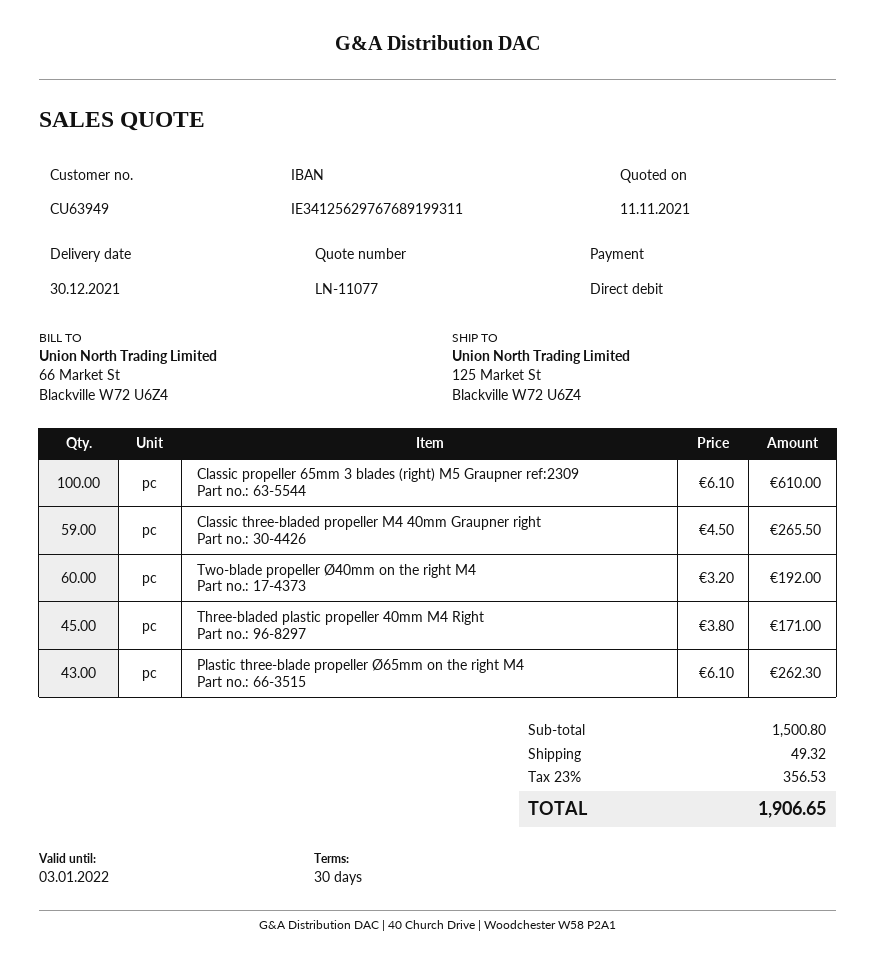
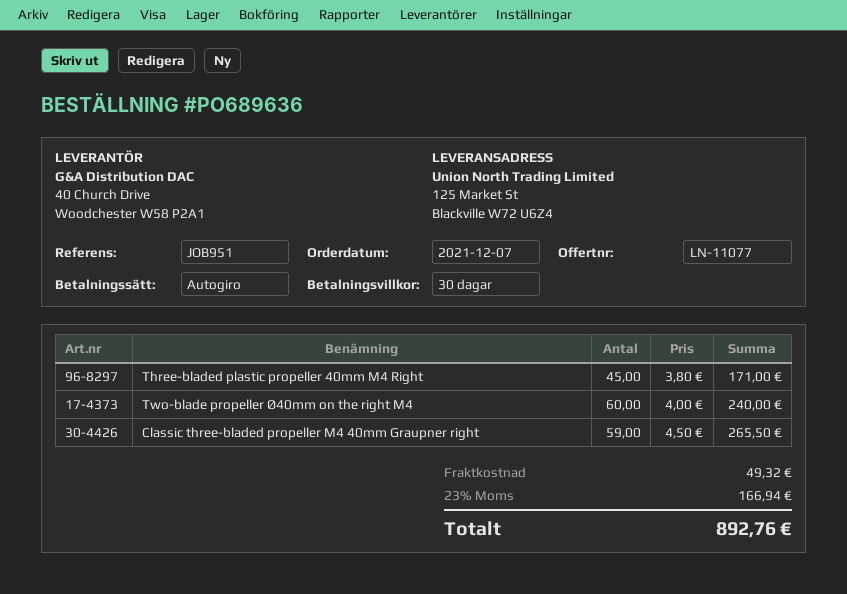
Classic propeller 65mm 3 blades (right) M5 Graupner ref:2309: 100 x 6.10 = 610.00 -> none
Two-blade propeller Ø40mm on the right M4: 60 x 3.20 = 192.00 -> 60 x 4.00 = 240.00
Plastic three-blade propeller Ø65mm on the right M4: 43 x 6.10 = 262.30 -> none
tax: 23% = 356.53 -> 23% = 166.94
total: 1906.65 -> 892.76

